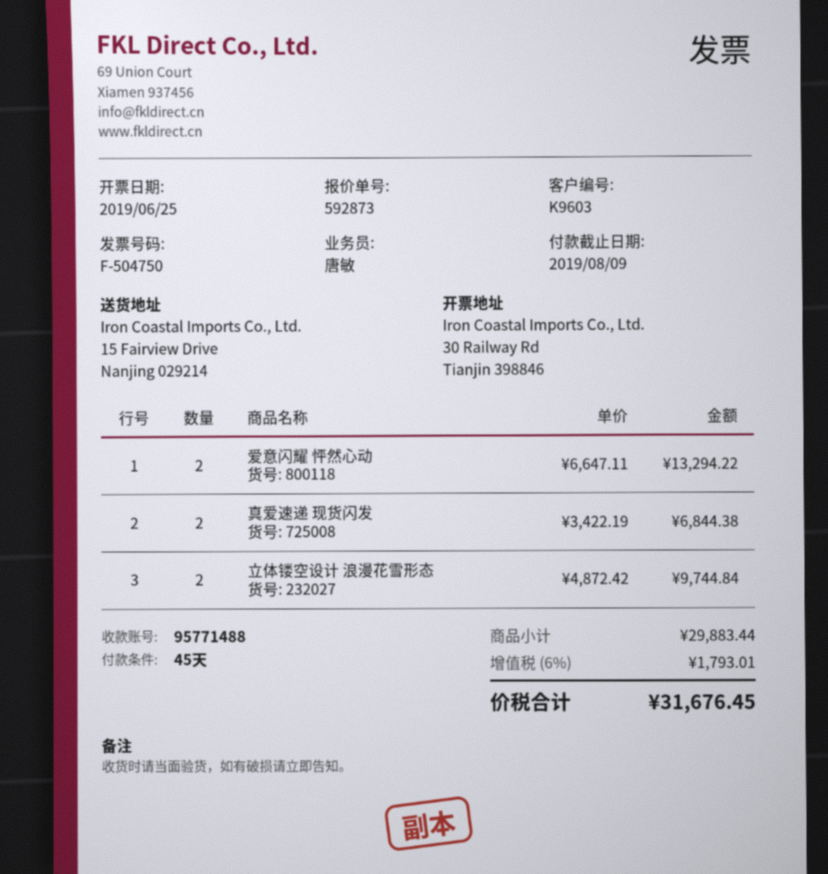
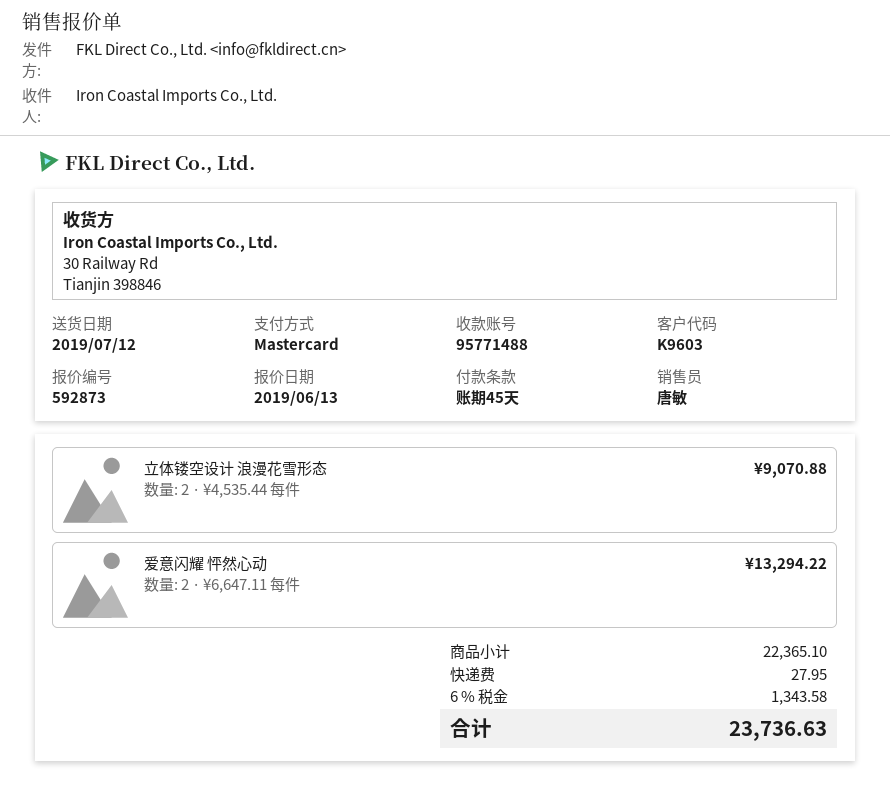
ship to: 15 Fairview Drive, Nanjing 029214 -> 30 Railway Rd, Tianjin 398846
真爱速递 现货闪发: 2 x 3422.19 = 6844.38 -> none
立体镂空设计 浪漫花雪形态: 2 x 4872.42 = 9744.84 -> 2 x 4535.44 = 9070.88
subtotal: 29883.44 -> 22365.10
shipping: none -> 27.95
tax: 6% = 1793.01 -> 6% = 1343.58
total: 31676.45 -> 23736.63

